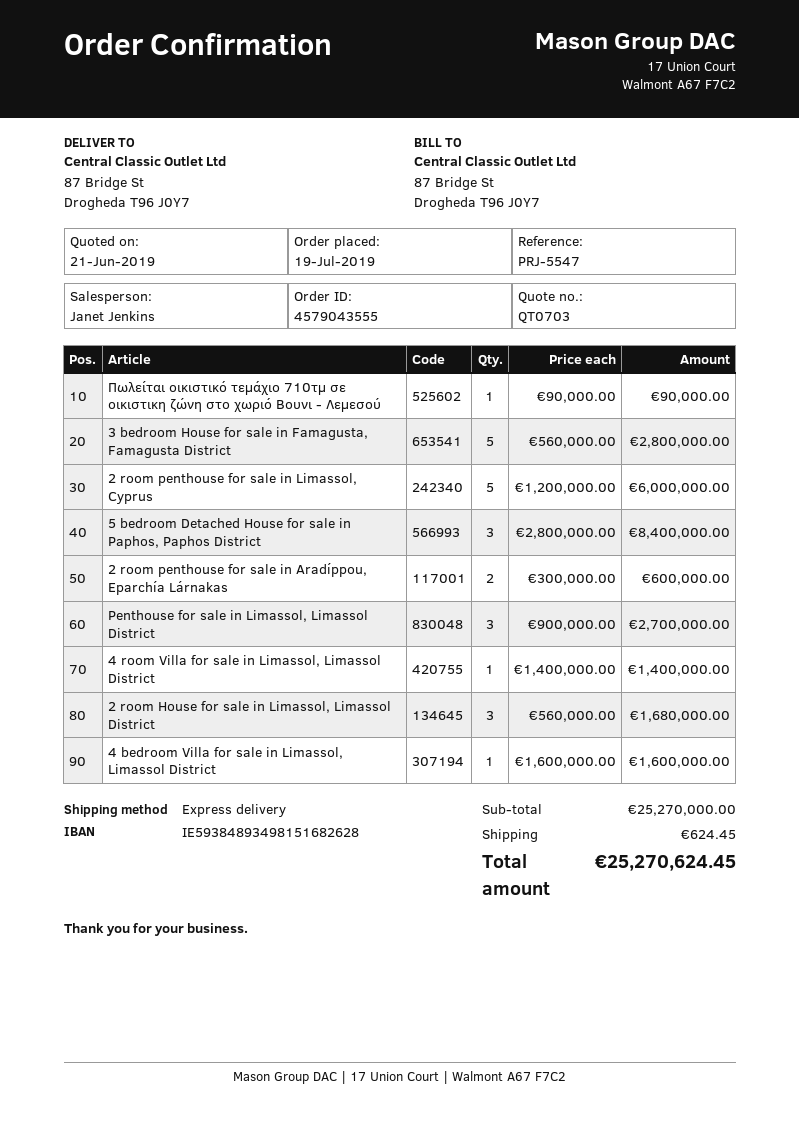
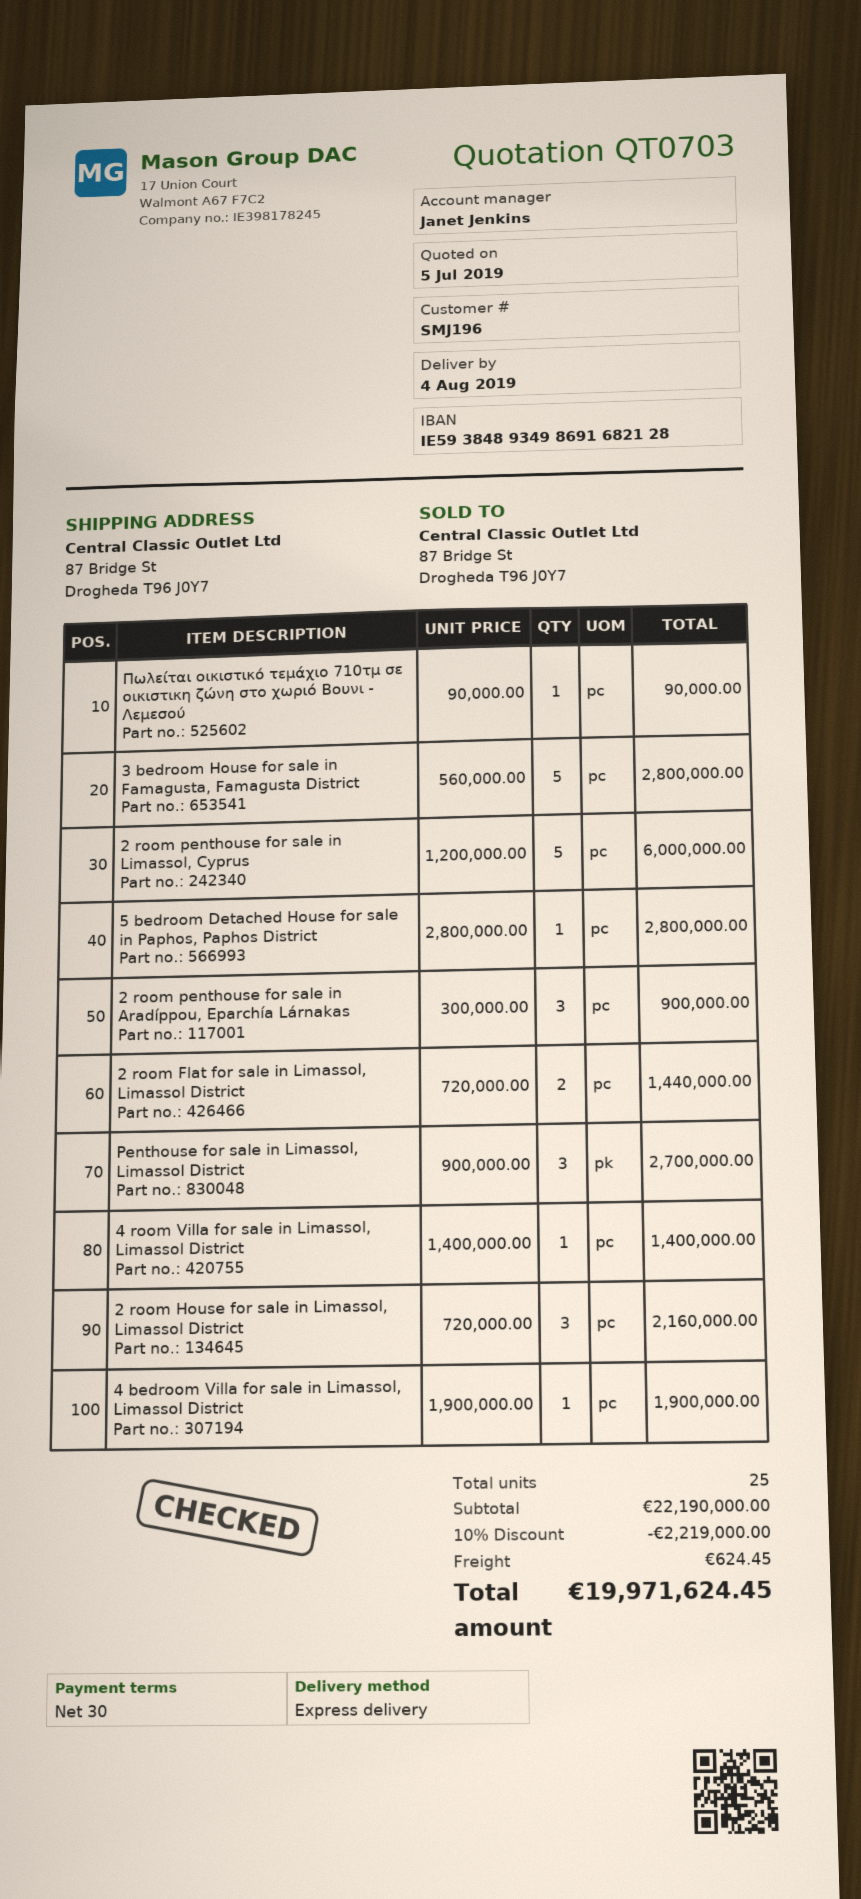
quote date: 2019-06-21 -> 2019-07-05
bank account: IE59384893498151682628 -> IE59384893498691682128
5 bedroom Detached House for sale in Paphos, Paphos District: 3 x 2800000.00 = 8400000.00 -> 1 x 2800000.00 = 2800000.00
2 room penthouse for sale in Aradíppou, Eparchía Lárnakas: 2 x 300000.00 = 600000.00 -> 3 x 300000.00 = 900000.00
2 room House for sale in Limassol, Limassol District: 3 x 560000.00 = 1680000.00 -> 3 x 720000.00 = 2160000.00
4 bedroom Villa for sale in Limassol, Limassol District: 1 x 1600000.00 = 1600000.00 -> 1 x 1900000.00 = 1900000.00
2 room Flat for sale in Limassol, Limassol District: none -> 2 x 720000.00 = 1440000.00
subtotal: 25270000.00 -> 22190000.00
discount: none -> 10% = 2219000.00
total: 25270624.45 -> 19971624.45

